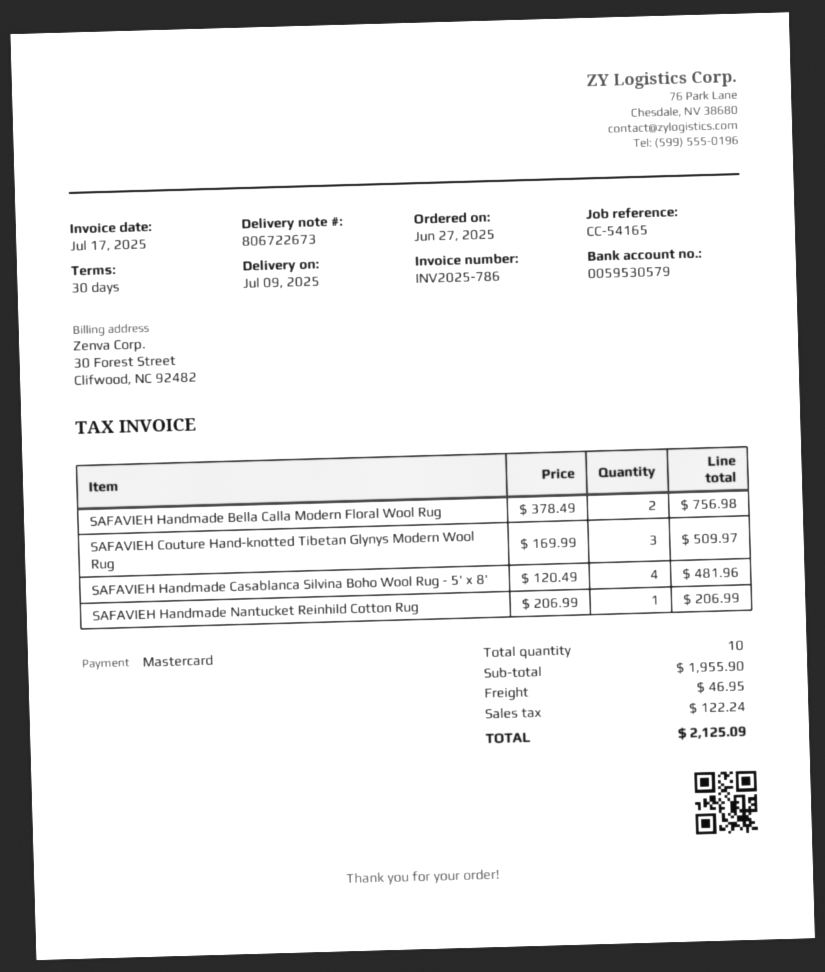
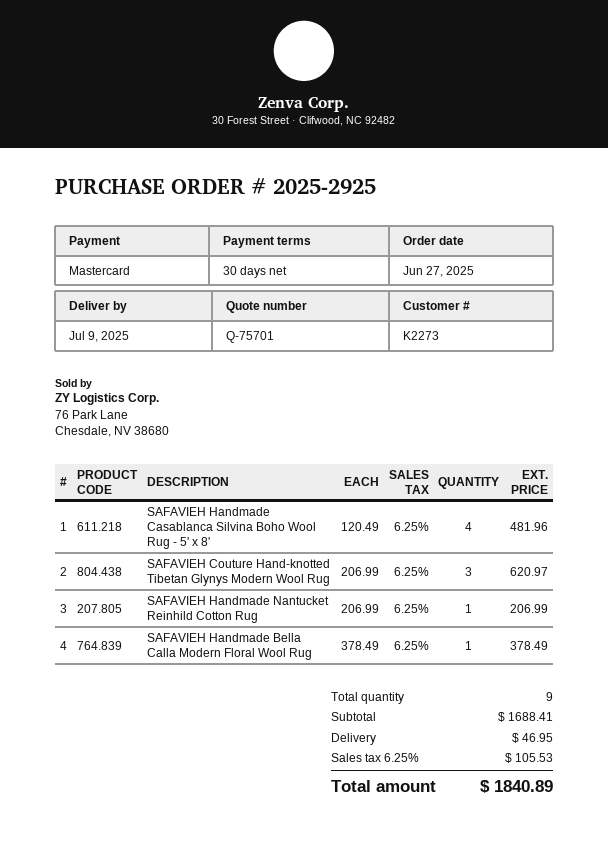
SAFAVIEH Handmade Bella Calla Modern Floral Wool Rug: 2 x 378.49 = 756.98 -> 1 x 378.49 = 378.49
SAFAVIEH Couture Hand-knotted Tibetan Glynys Modern Wool Rug: 3 x 169.99 = 509.97 -> 3 x 206.99 = 620.97
total quantity: 10 -> 9
subtotal: 1955.90 -> 1688.41
tax: 122.24 -> 105.53
total: 2125.09 -> 1840.89

